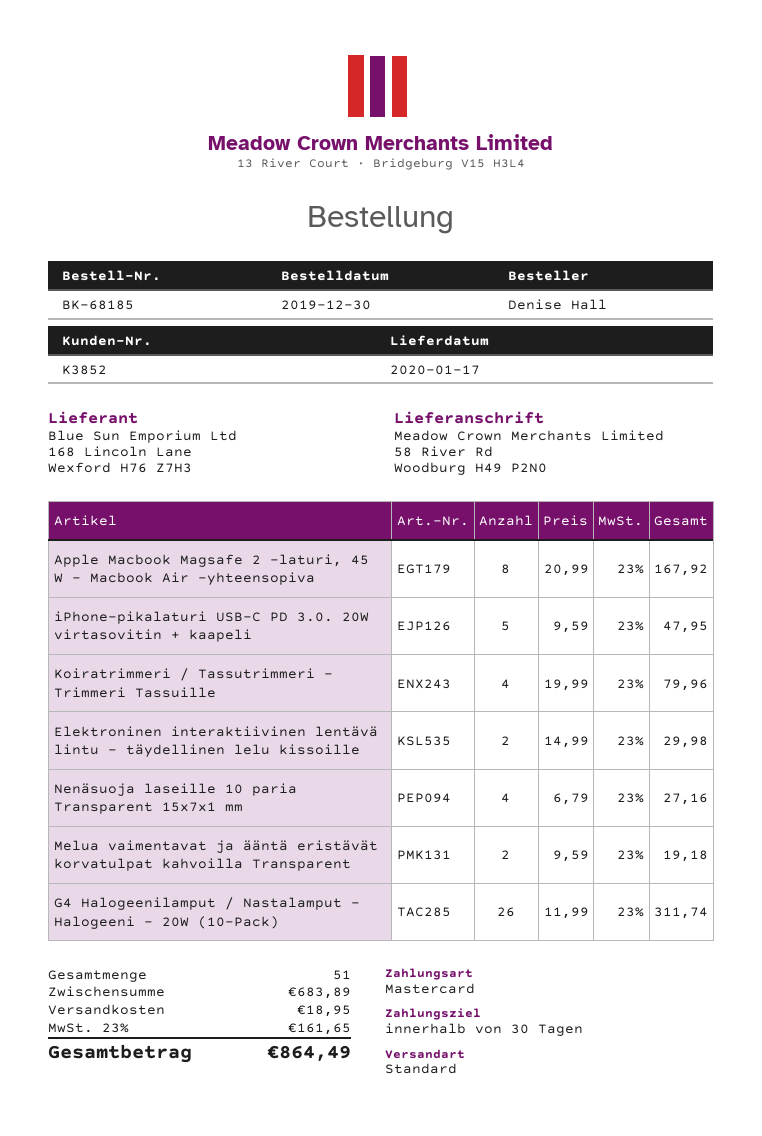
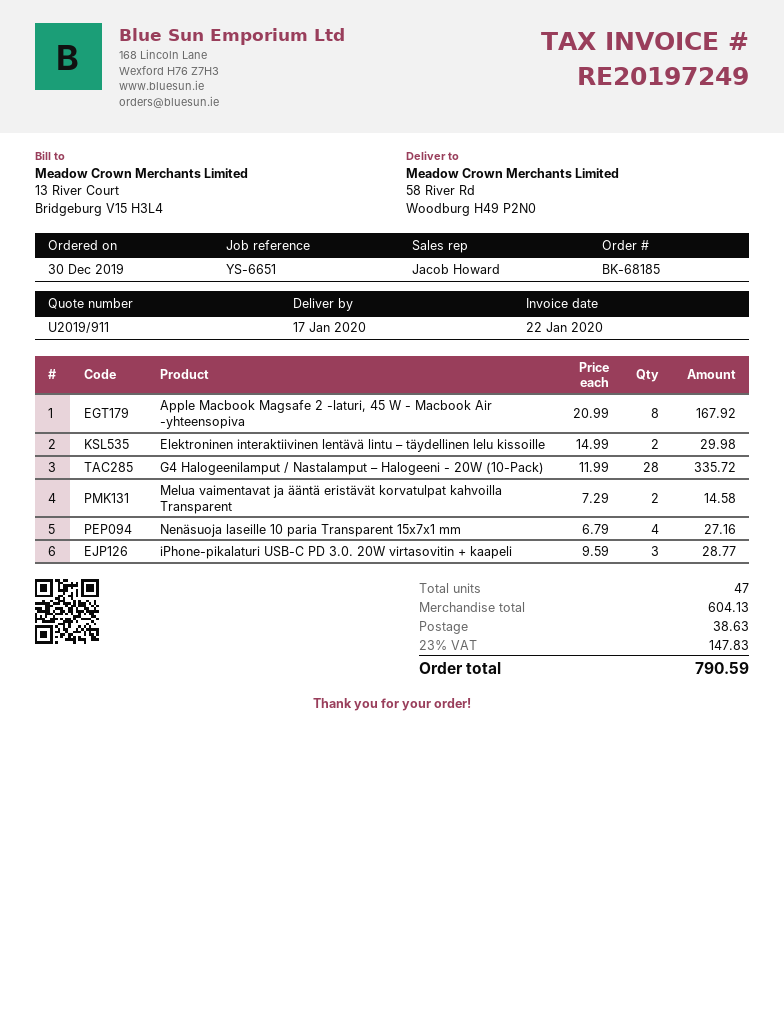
iPhone-pikalaturi USB-C PD 3.0. 20W virtasovitin + kaapeli: 5 x 9.59 = 47.95 -> 3 x 9.59 = 28.77
Koiratrimmeri / Tassutrimmeri - Trimmeri Tassuille: 4 x 19.99 = 79.96 -> none
Melua vaimentavat ja ääntä eristävät korvatulpat kahvoilla Transparent: 2 x 9.59 = 19.18 -> 2 x 7.29 = 14.58
G4 Halogeenilamput / Nastalamput – Halogeeni - 20W (10-Pack): 26 x 11.99 = 311.74 -> 28 x 11.99 = 335.72
total quantity: 51 -> 47
subtotal: 683.89 -> 604.13
shipping: 18.95 -> 38.63
tax: 23% = 161.65 -> 23% = 147.83
total: 864.49 -> 790.59

